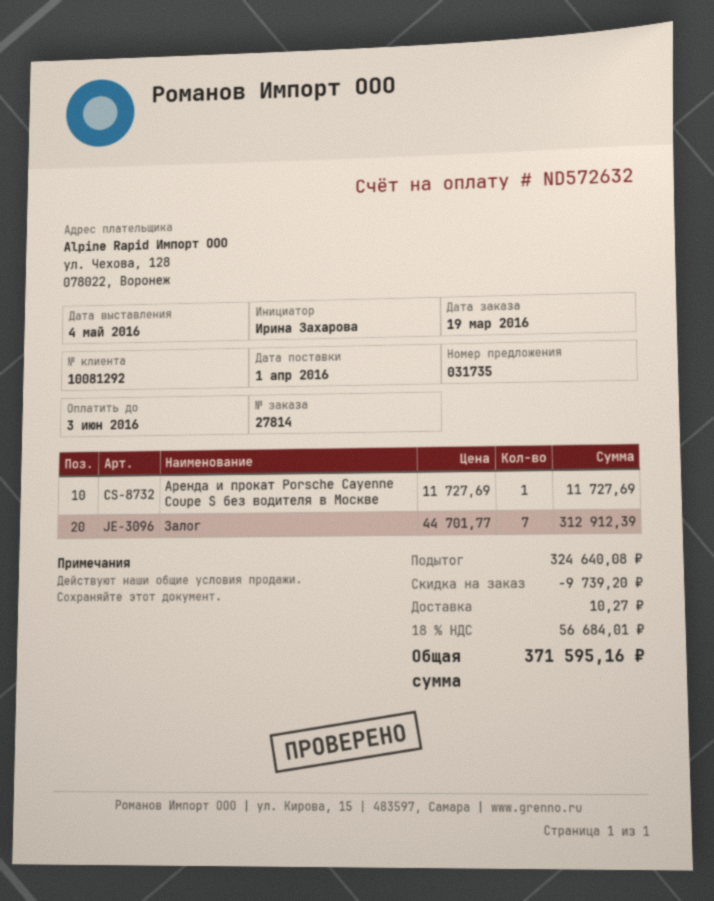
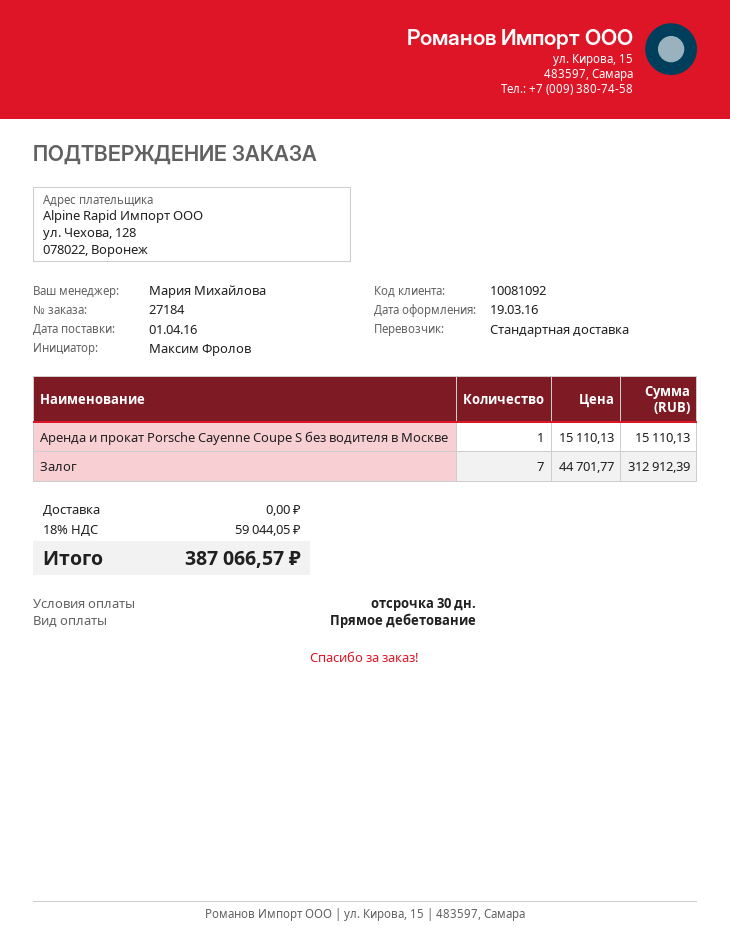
order number: 27814 -> 27184
customer number: 10081292 -> 10081092
ordered by: Ирина Захарова -> Максим Фролов
Аренда и прокат Porsche Cayenne Coupe S без водителя в Москве: 1 x 11727.69 = 11727.69 -> 1 x 15110.13 = 15110.13
discount: 9739.20 -> none
shipping: 10.27 -> 0.00
tax: 18% = 56684.01 -> 18% = 59044.05
total: 371595.16 -> 387066.57

